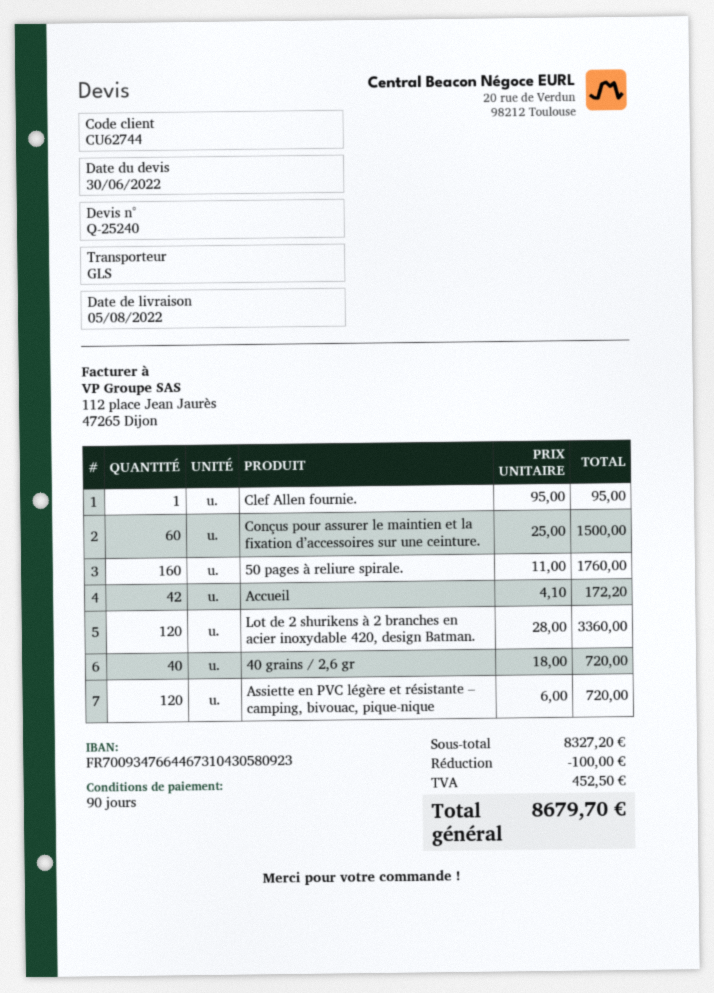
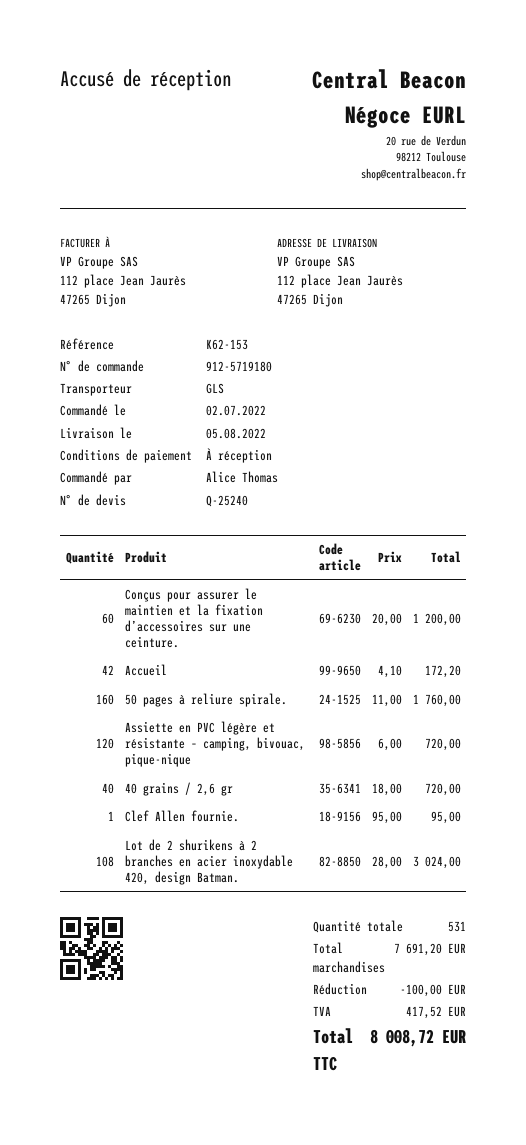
payment terms: 90 days -> on receipt
Conçus pour assurer le maintien et la fixation d’accessoires sur une ceinture.: 60 x 25.00 = 1500.00 -> 60 x 20.00 = 1200.00
Lot de 2 shurikens à 2 branches en acier inoxydable 420, design Batman.: 120 x 28.00 = 3360.00 -> 108 x 28.00 = 3024.00
subtotal: 8327.20 -> 7691.20
tax: 452.50 -> 417.52
total: 8679.70 -> 8008.72

